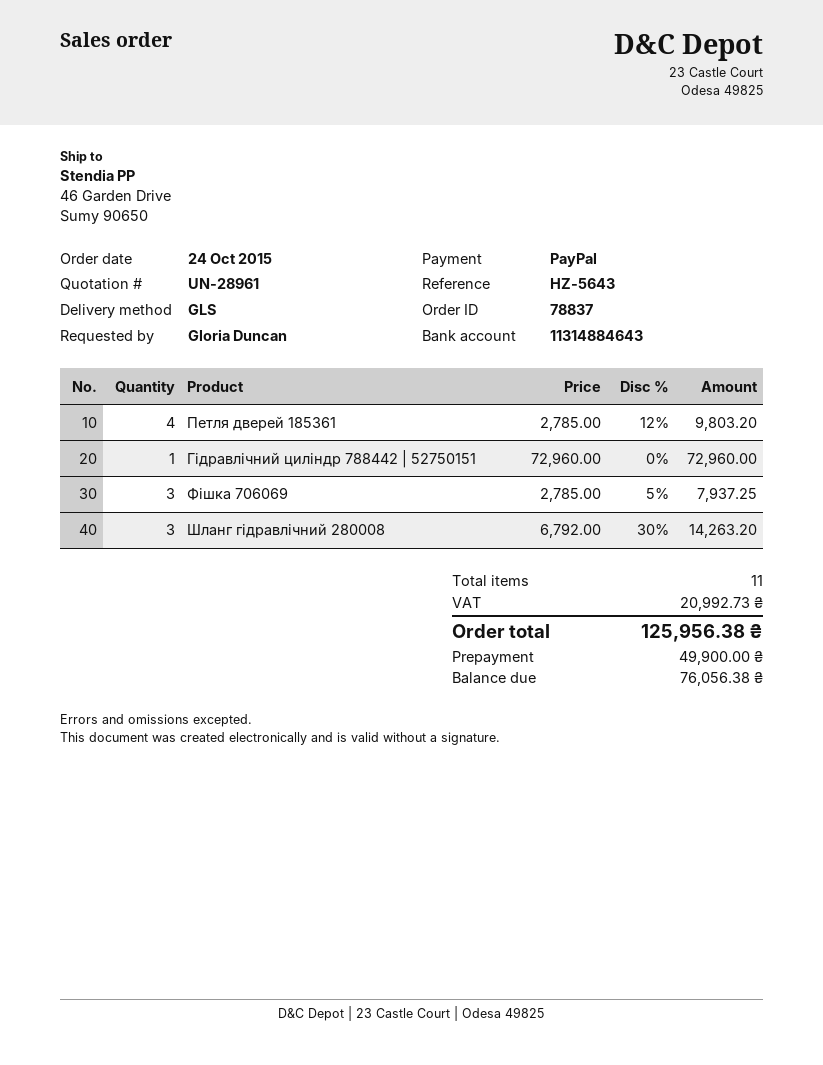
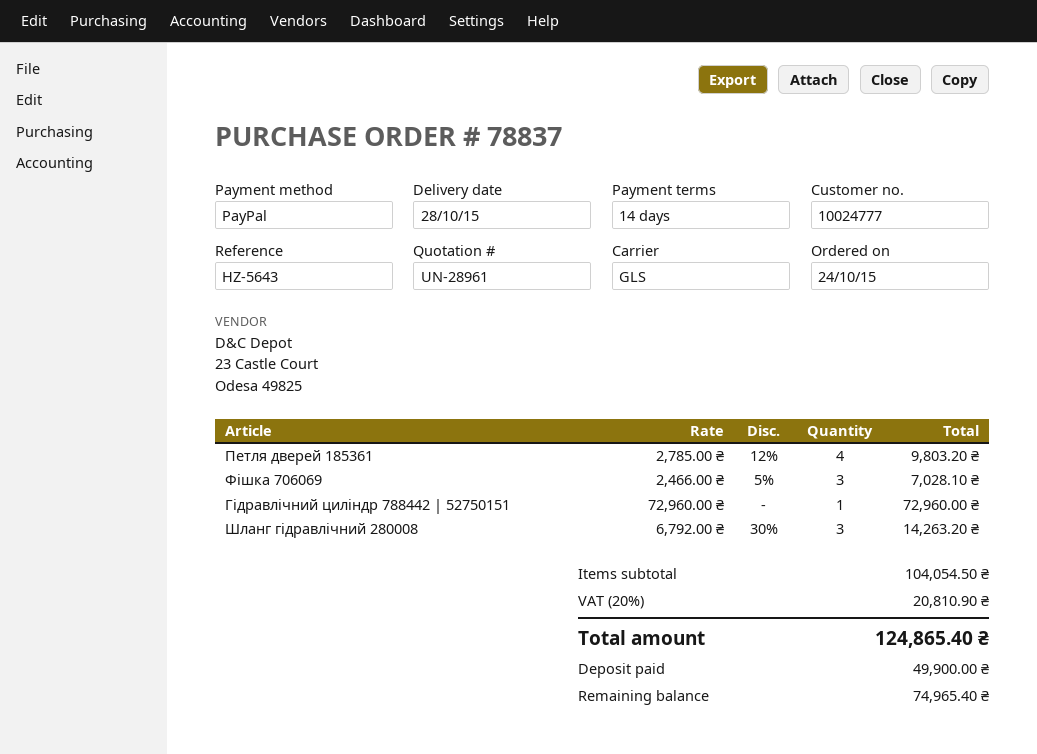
Фішка 706069: 3 x 2785.00 - 5% = 7937.25 -> 3 x 2466.00 - 5% = 7028.10
tax: 20992.73 -> 20810.90
total: 125956.38 -> 124865.40
balance: 76056.38 -> 74965.40

